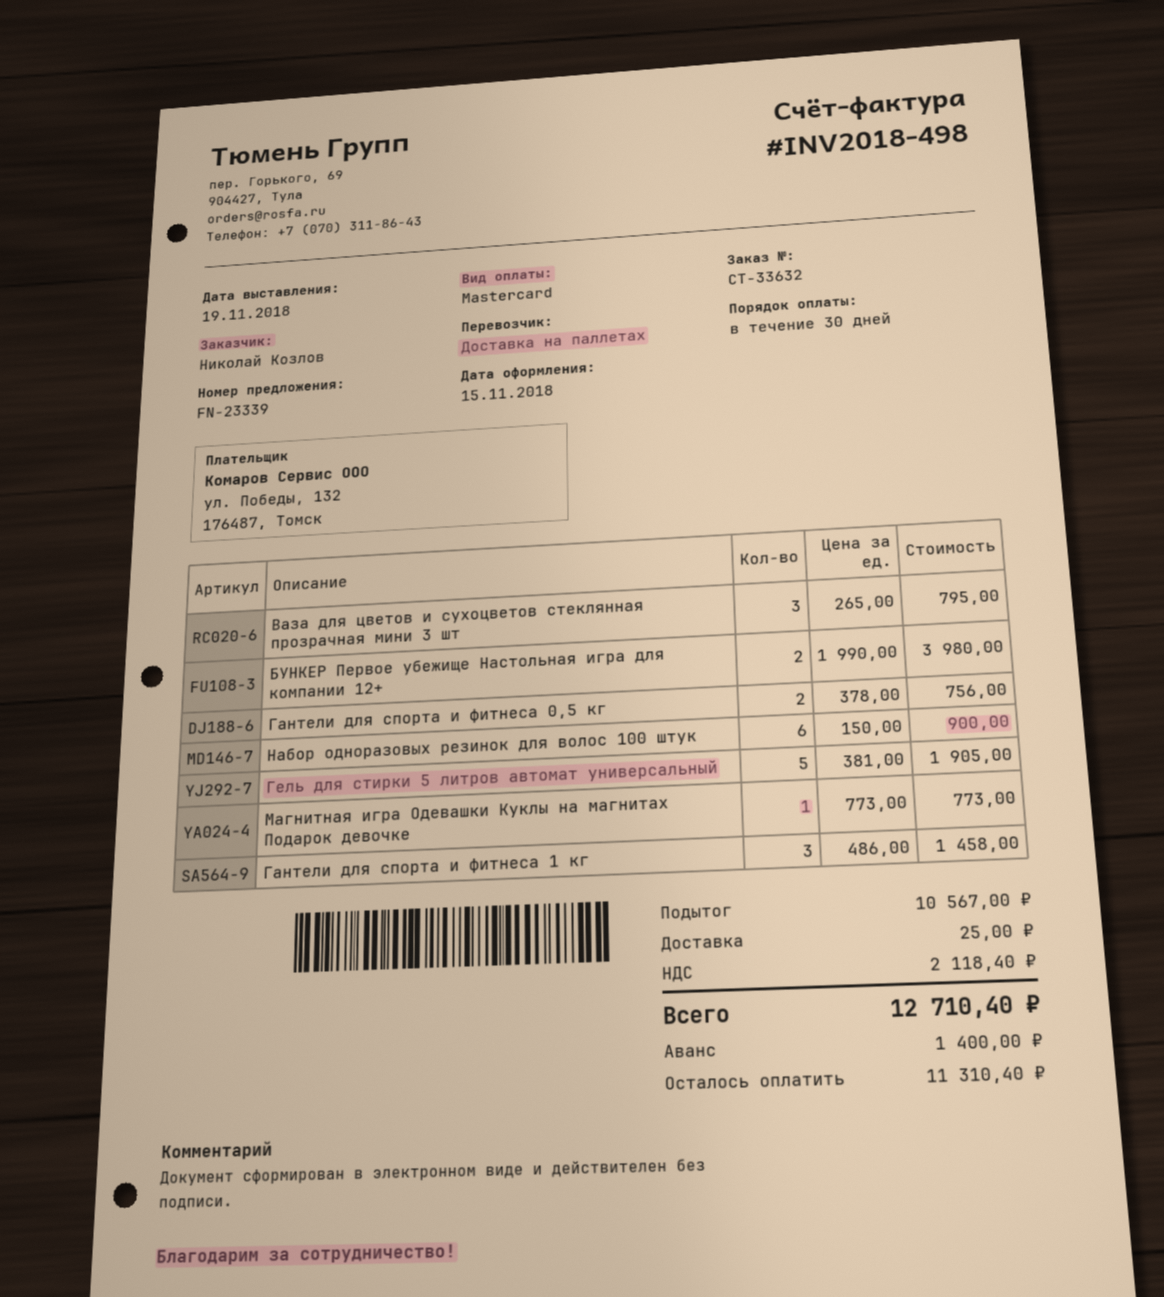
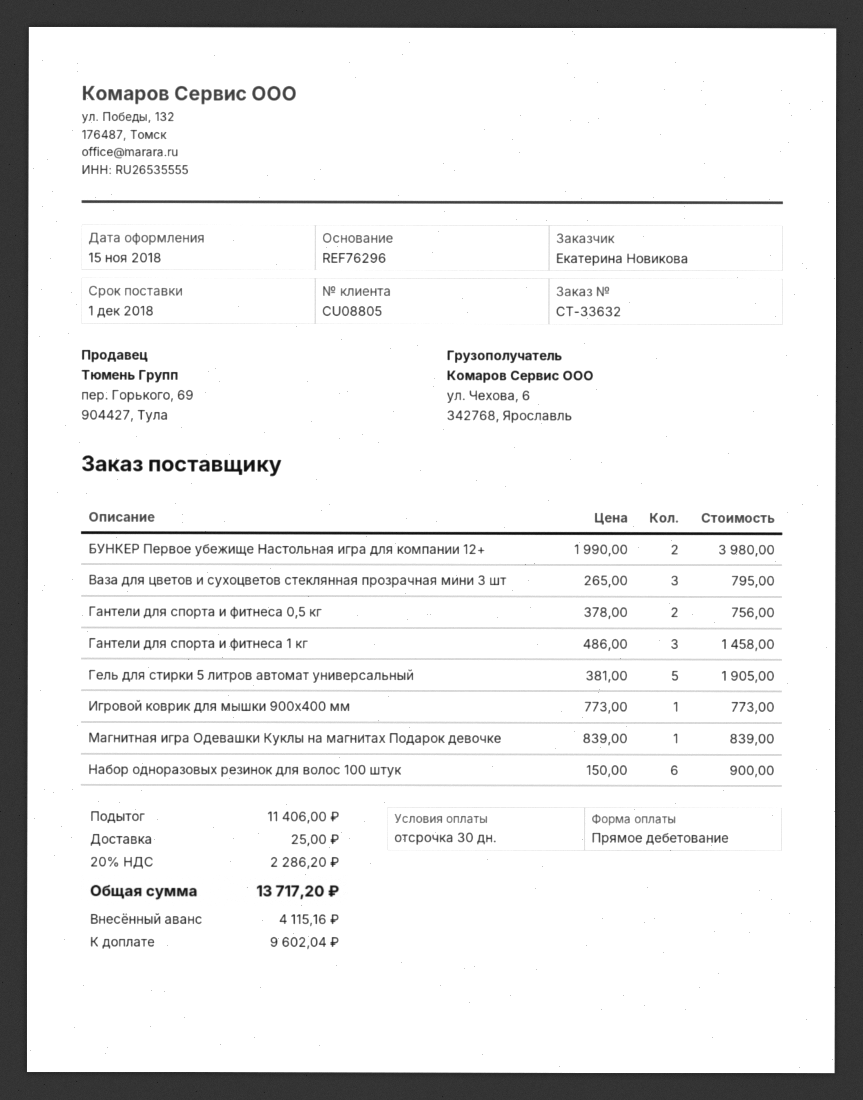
ordered by: Николай Козлов -> Екатерина Новикова
payment method: Mastercard -> direct debit
Магнитная игра Одевашки Куклы на магнитах Подарок девочке: 1 x 773.00 = 773.00 -> 1 x 839.00 = 839.00
Игровой коврик для мышки 900х400 мм: none -> 1 x 773.00 = 773.00
subtotal: 10567.00 -> 11406.00
tax: 2118.40 -> 2286.20
total: 12710.40 -> 13717.20
deposit: 1400.00 -> 4115.16
balance: 11310.40 -> 9602.04

